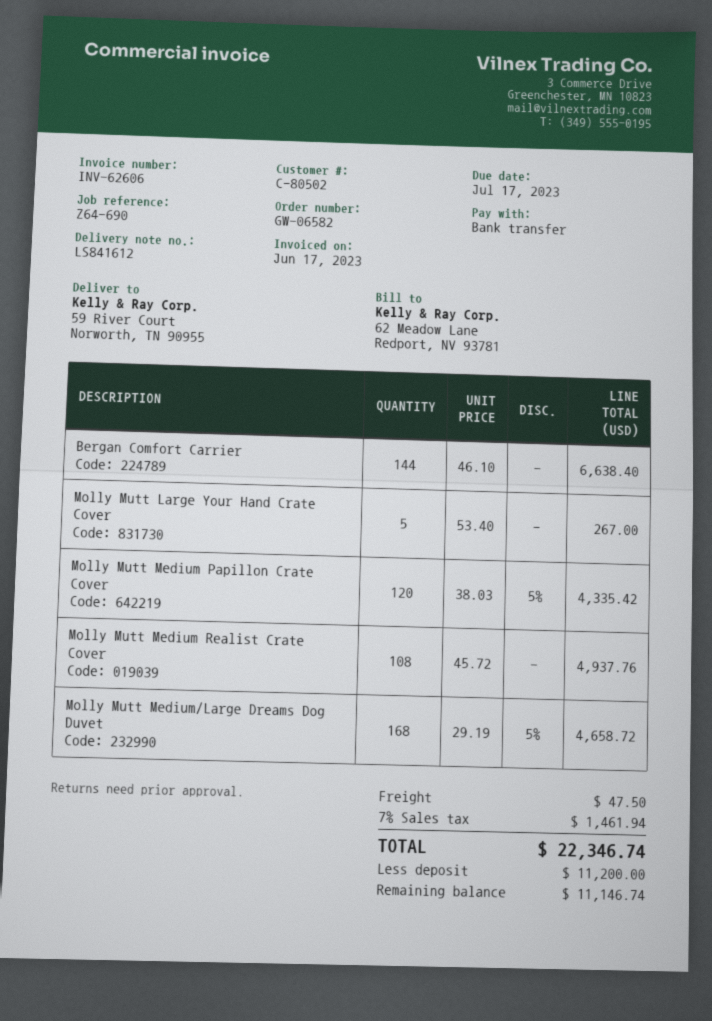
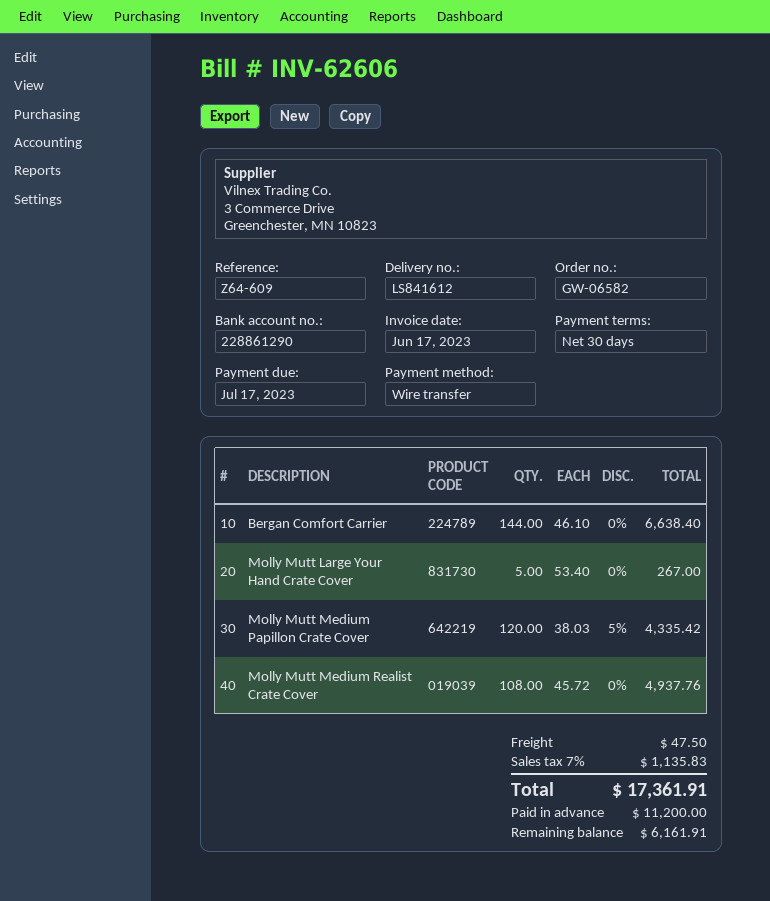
reference: Z64-690 -> Z64-609
Molly Mutt Medium/Large Dreams Dog Duvet: 168 x 29.19 - 5% = 4658.72 -> none
tax: 7% = 1461.94 -> 7% = 1135.83
total: 22346.74 -> 17361.91
balance: 11146.74 -> 6161.91

